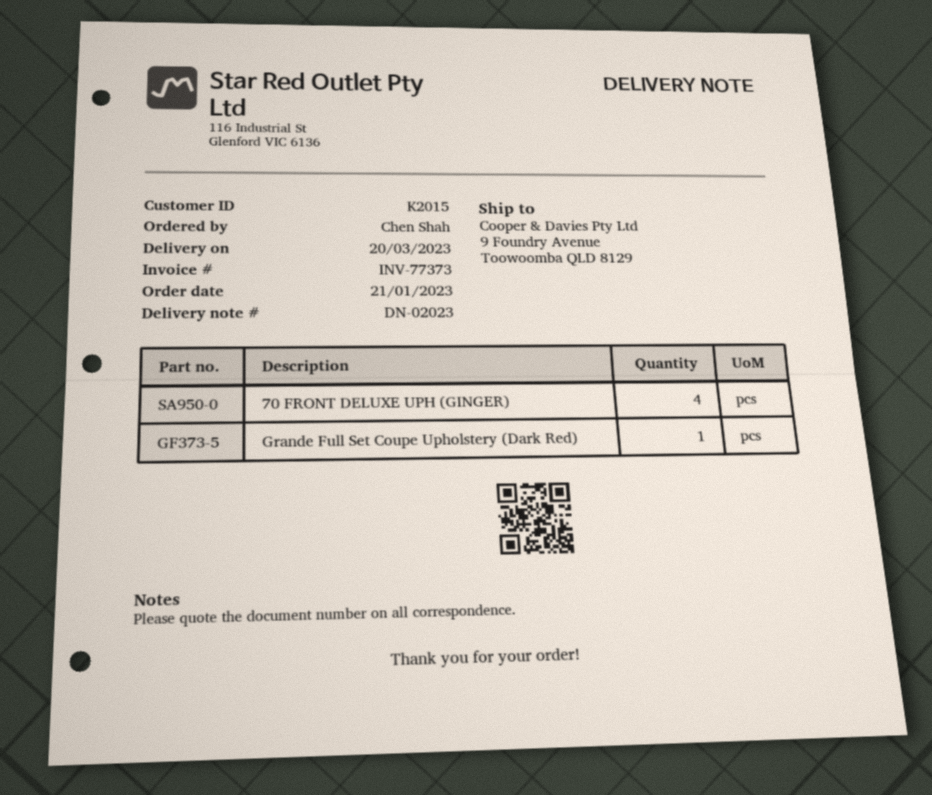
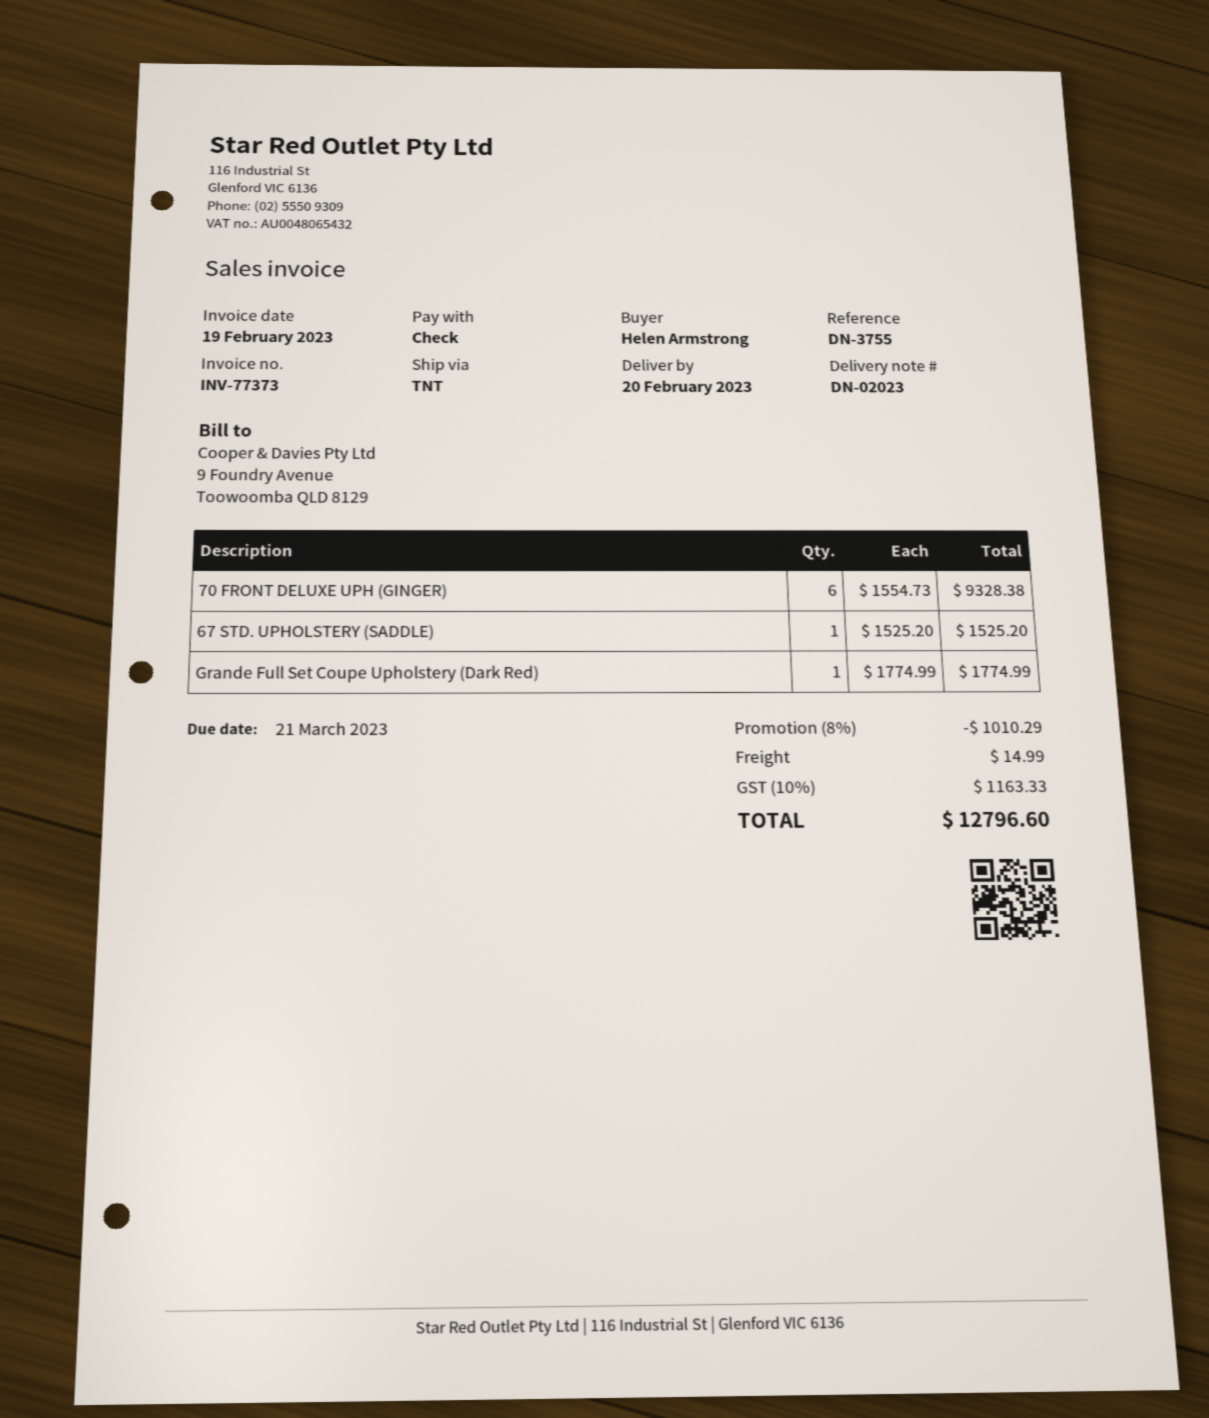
delivery date: 2023-03-20 -> 2023-02-20
ordered by: Chen Shah -> Helen Armstrong
70 FRONT DELUXE UPH (GINGER): 4 -> 6
67 STD. UPHOLSTERY (SADDLE): none -> 1

